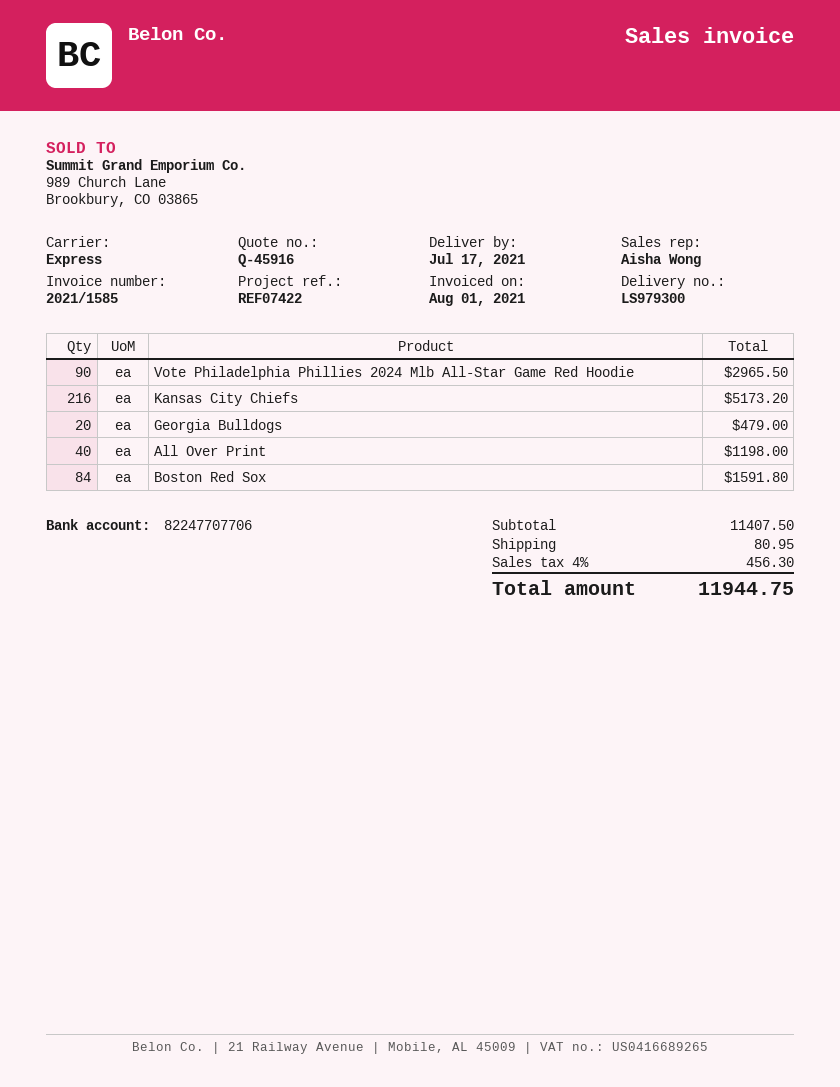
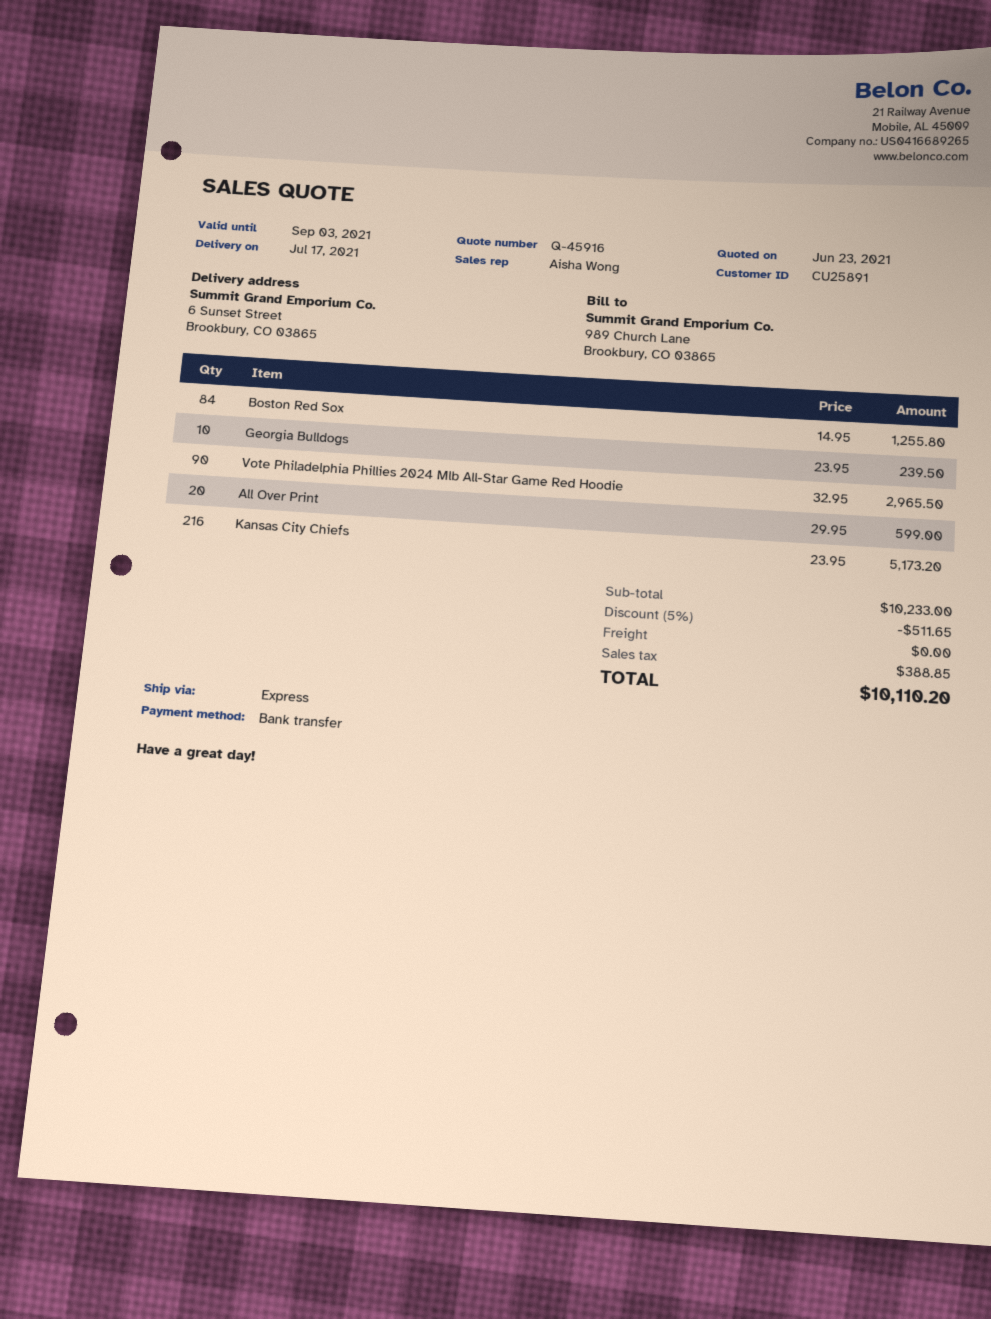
Georgia Bulldogs: 20 for 479.00 -> 10 for 239.50
All Over Print: 40 for 1198.00 -> 20 for 599.00
Boston Red Sox: 84 for 1591.80 -> 84 for 1255.80
subtotal: 11407.50 -> 10233.00
discount: none -> 5% = 511.65
shipping: 80.95 -> 0.00
tax: 456.30 -> 388.85
total: 11944.75 -> 10110.20

